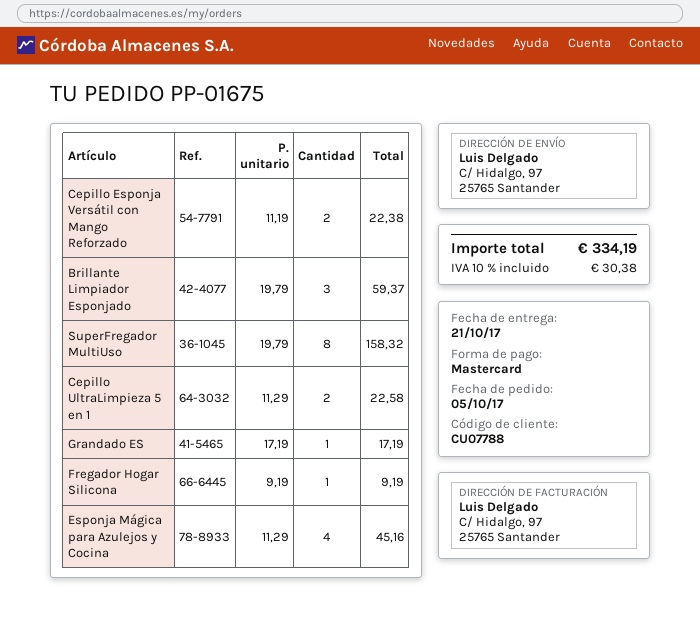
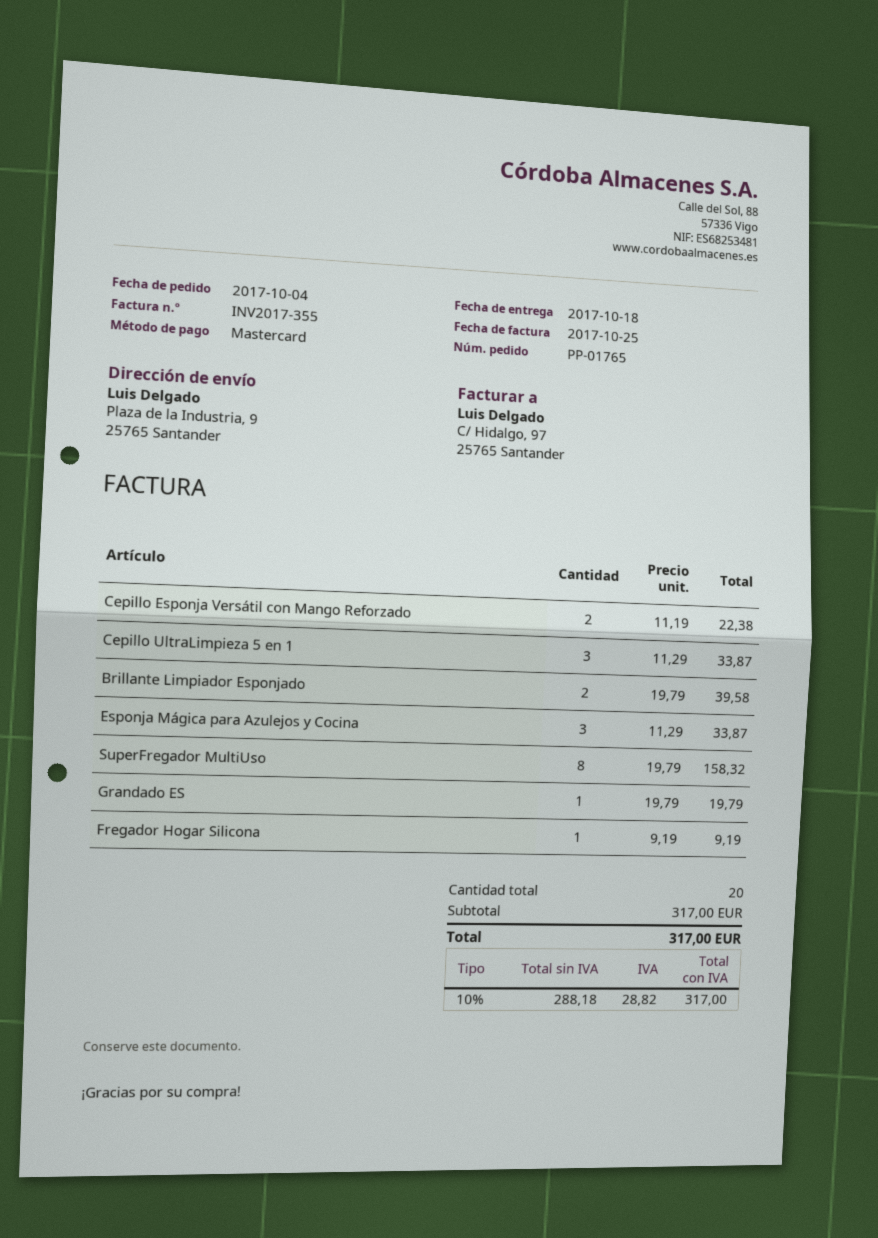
order number: PP-01675 -> PP-01765
order date: 2017-10-05 -> 2017-10-04
delivery date: 2017-10-21 -> 2017-10-18
ship to: C/ Hidalgo, 97, 25765 Santander -> Plaza de la Industria, 9, 25765 Santander
Brillante Limpiador Esponjado: 3 x 19.79 = 59.37 -> 2 x 19.79 = 39.58
Cepillo UltraLimpieza 5 en 1: 2 x 11.29 = 22.58 -> 3 x 11.29 = 33.87
Grandado ES: 1 x 17.19 = 17.19 -> 1 x 19.79 = 19.79
Esponja Mágica para Azulejos y Cocina: 4 x 11.29 = 45.16 -> 3 x 11.29 = 33.87
tax: 10% = 30.38 -> 10% = 28.82
total: 334.19 -> 317.00

